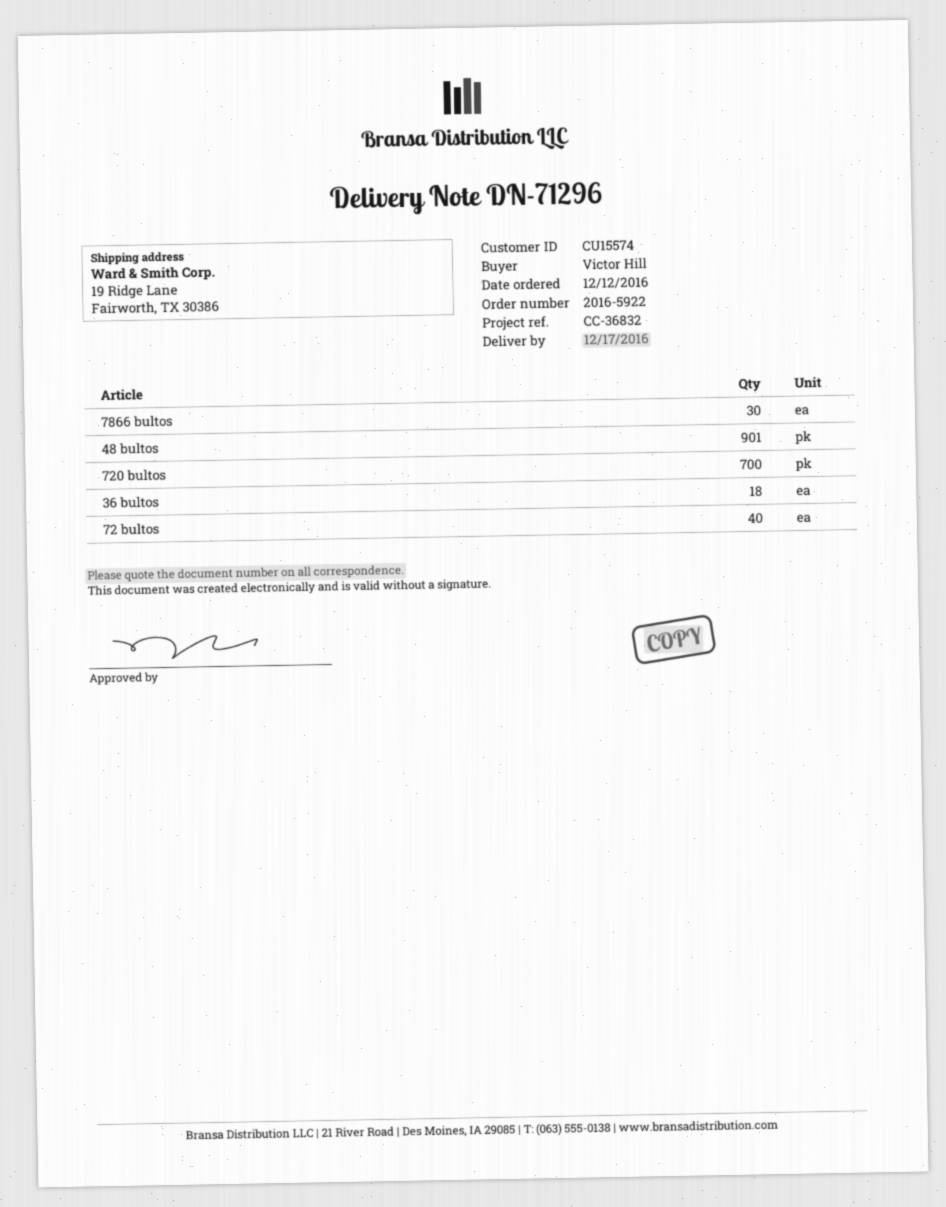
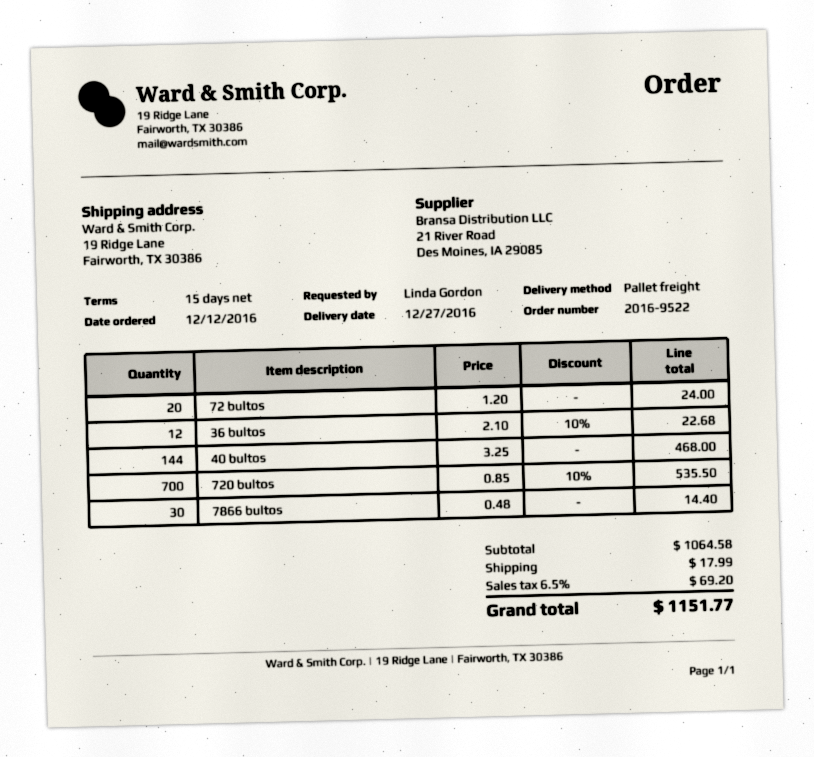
order number: 2016-5922 -> 2016-9522
delivery date: 2016-12-17 -> 2016-12-27
ordered by: Victor Hill -> Linda Gordon
48 bultos: 901 -> none
36 bultos: 18 -> 12
72 bultos: 40 -> 20
40 bultos: none -> 144

